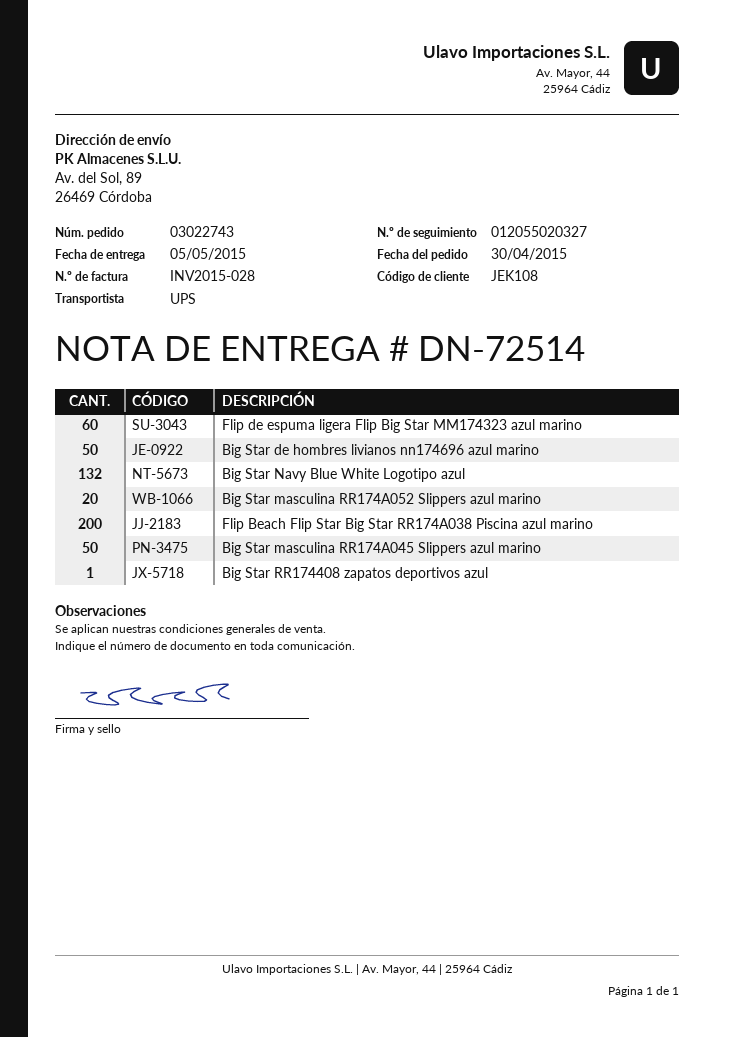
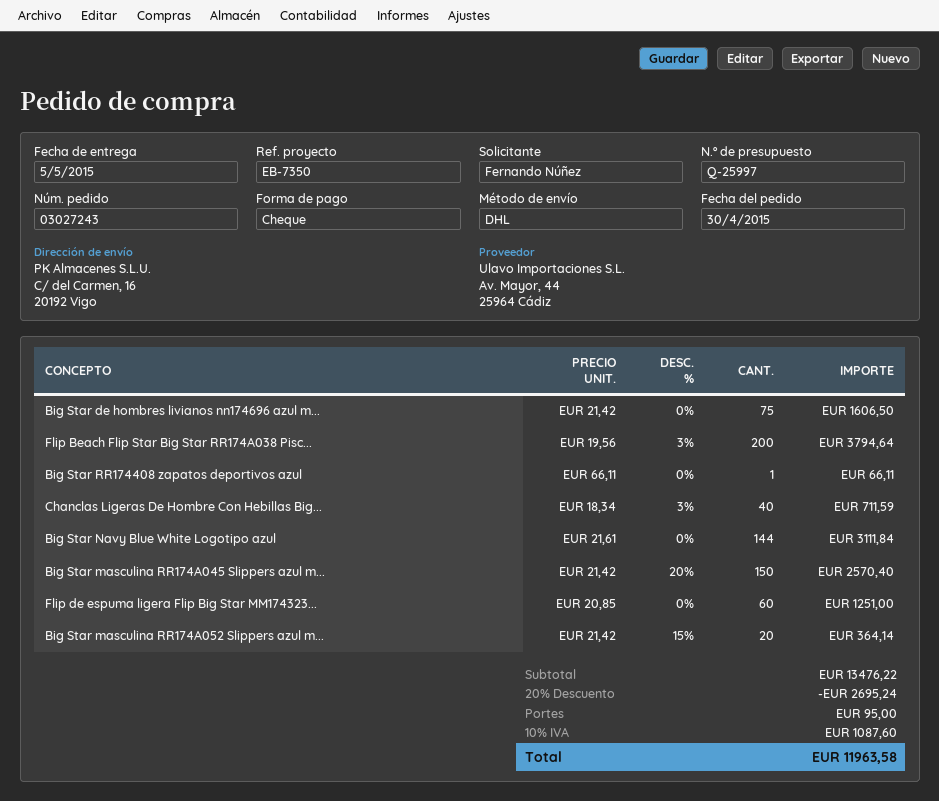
order number: 03022743 -> 03027243
shipping method: UPS -> DHL
ship to: Av. del Sol, 89, 26469 Córdoba -> C/ del Carmen, 16, 20192 Vigo
Big Star de hombres livianos nn174696 azul marino: 50 -> 75
Big Star Navy Blue White Logotipo azul: 132 -> 144
Big Star masculina RR174A045 Slippers azul marino: 50 -> 150
Chanclas Ligeras De Hombre Con Hebillas Big...: none -> 40

